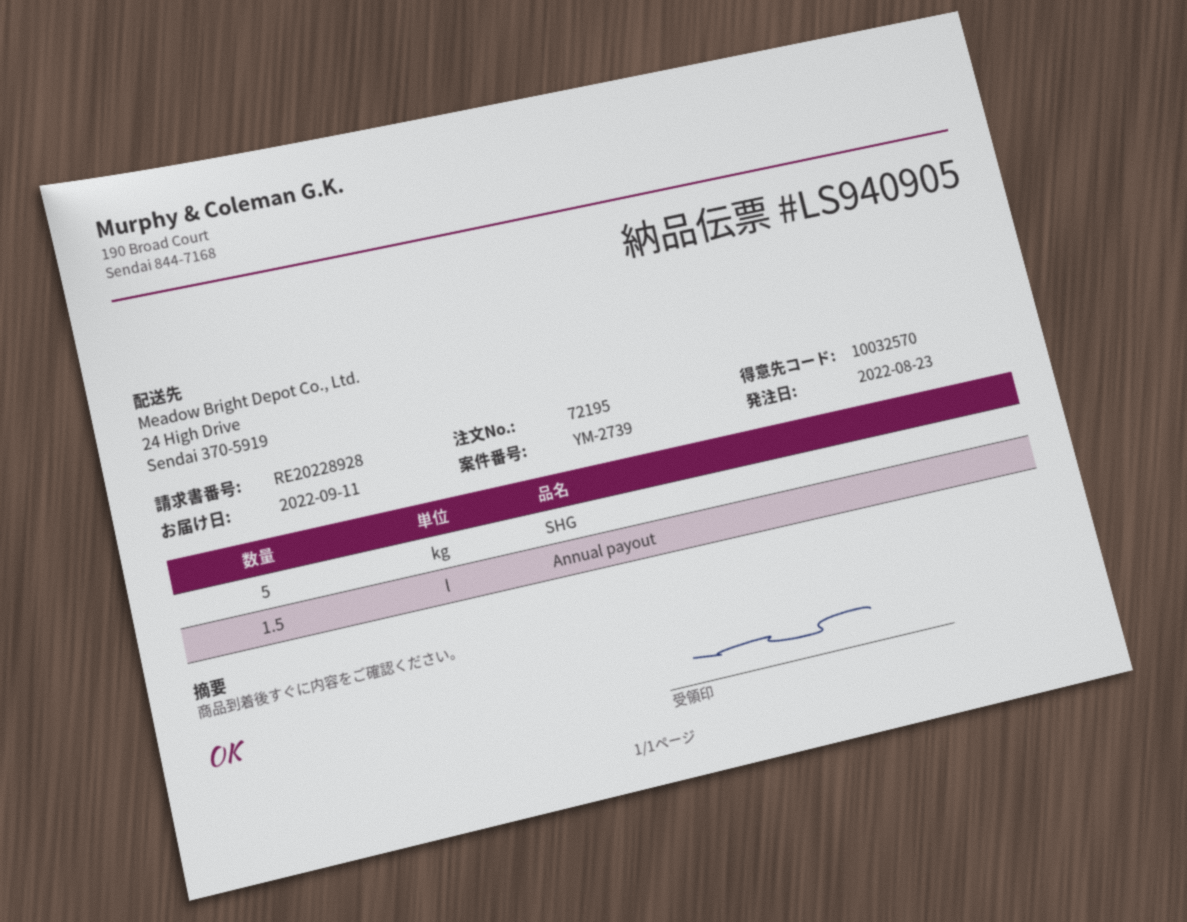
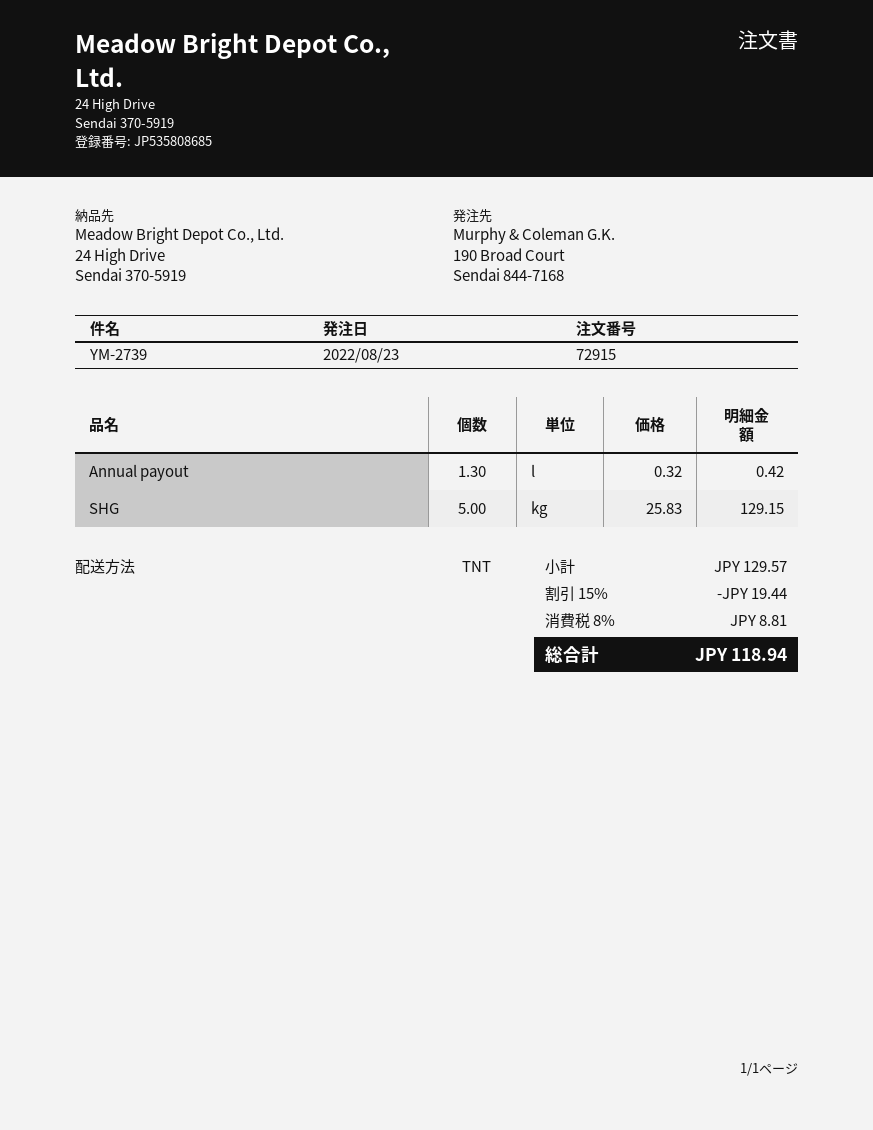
order number: 72195 -> 72915
Annual payout: 1.5 -> 1.3

